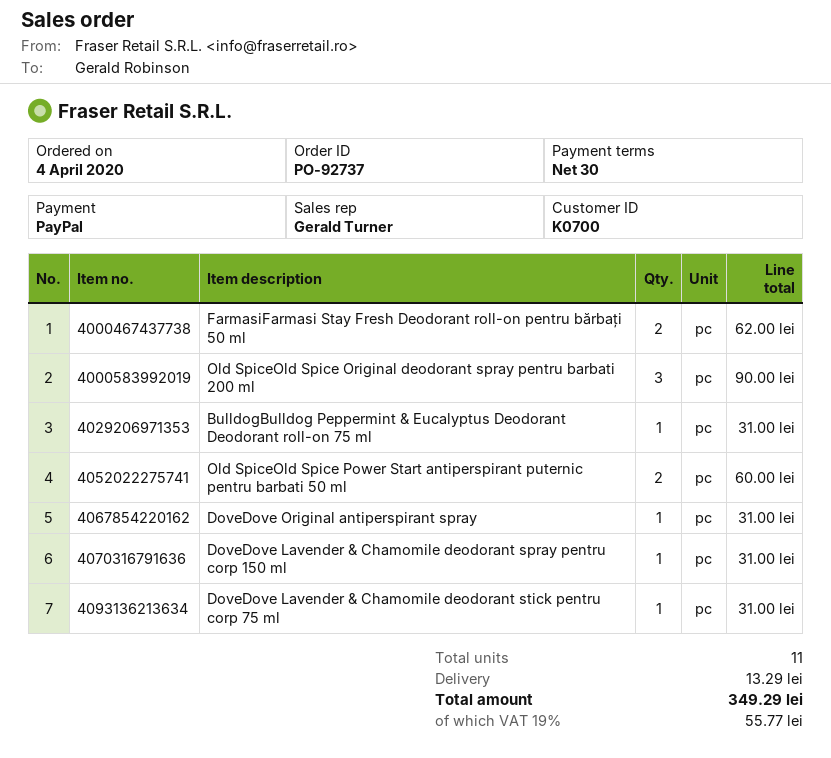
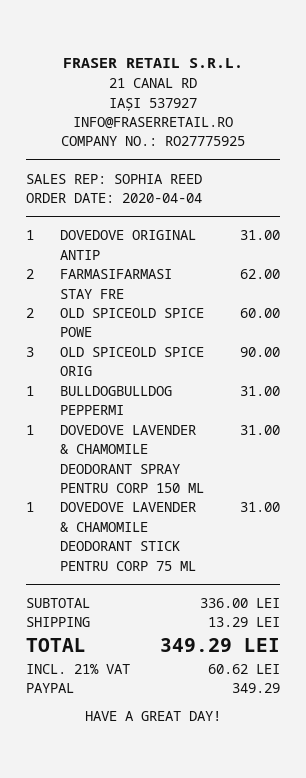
sales rep: Gerald Turner -> SOPHIA REED
tax: 19% = 55.77 -> 21% = 60.62

